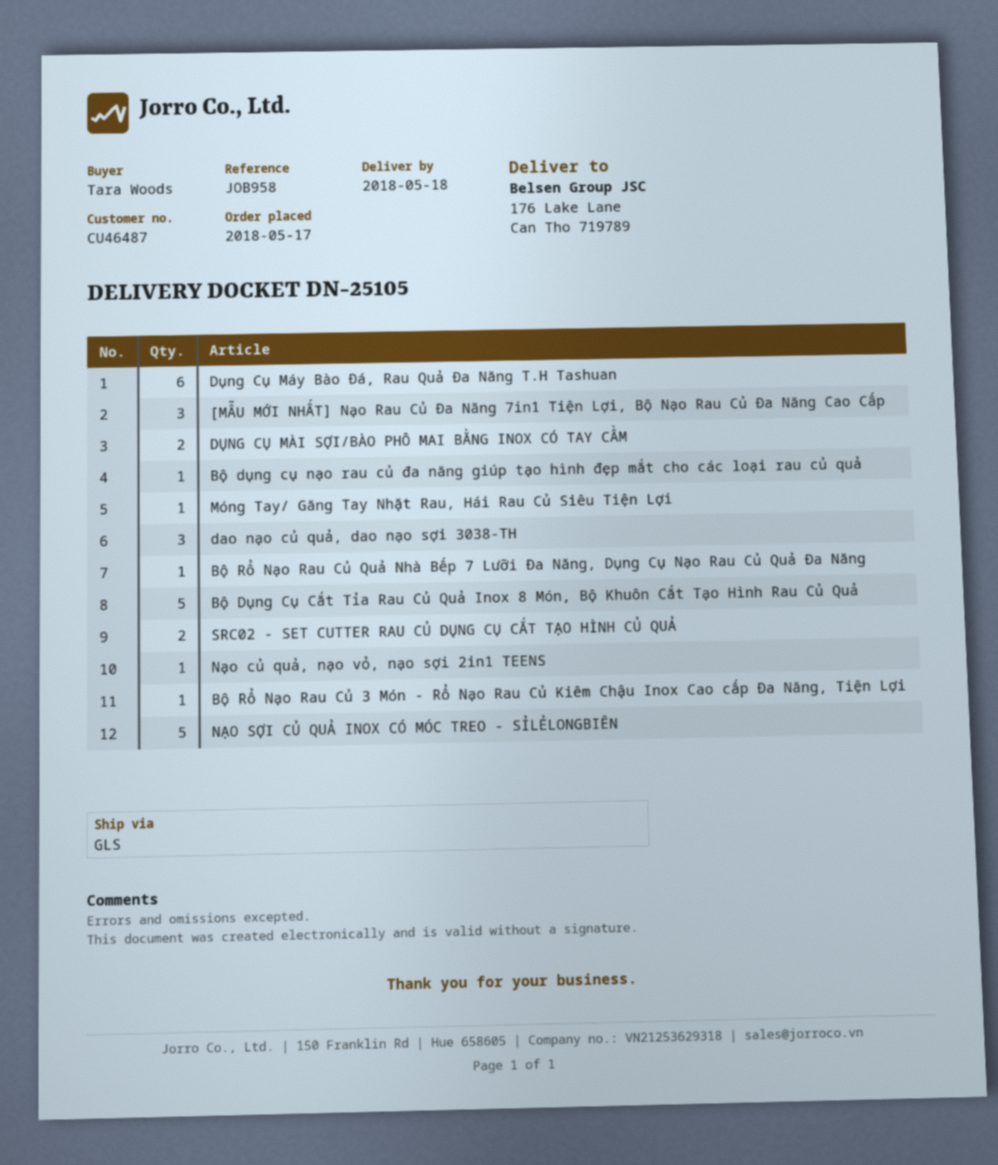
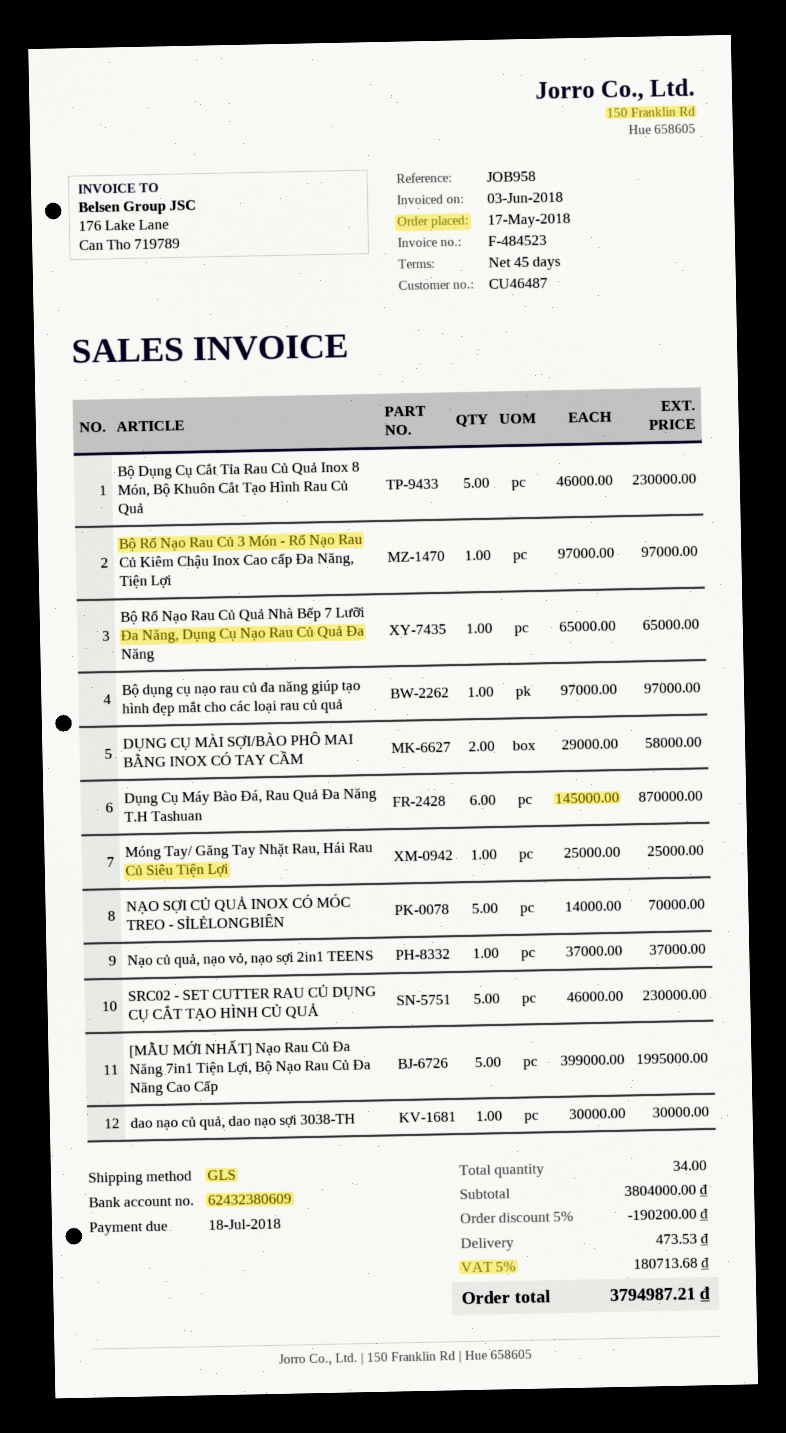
[MẪU MỚI NHẤT] Nạo Rau Củ Đa Năng 7in1 Tiện Lợi, Bộ Nạo Rau Củ Đa Năng Cao Cấp: 3 -> 5
dao nạo củ quả, dao nạo sợi 3038-TH: 3 -> 1
SRC02 - SET CUTTER RAU CỦ DỤNG CỤ CẮT TẠO HÌNH CỦ QUẢ: 2 -> 5

